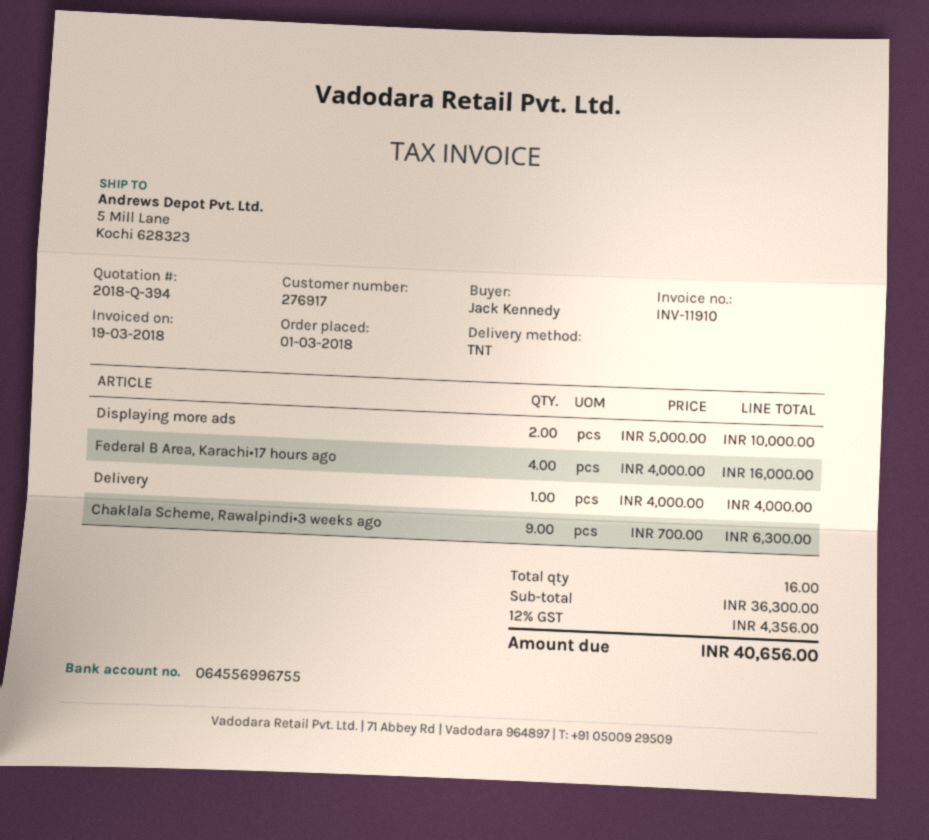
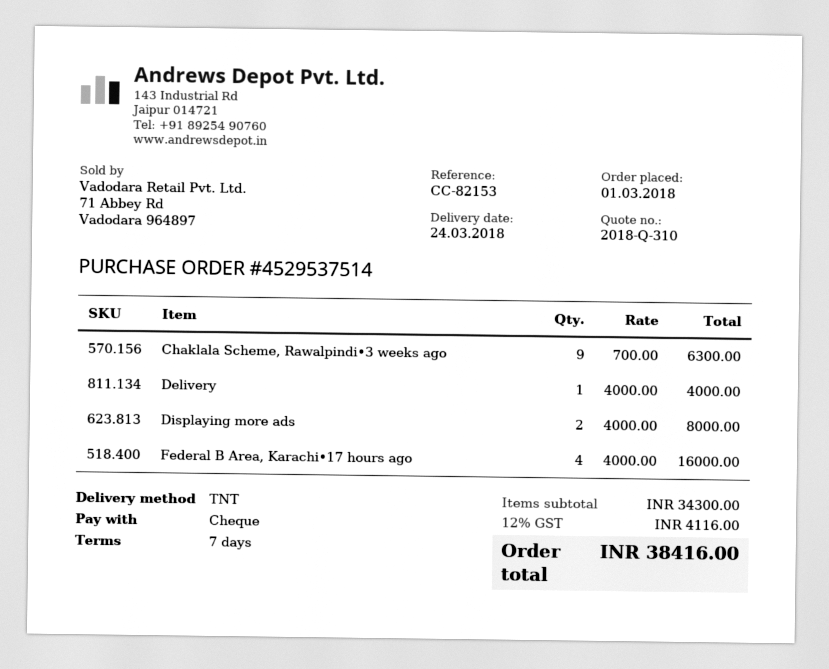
quote number: 2018-Q-394 -> 2018-Q-310
Displaying more ads: 2 x 5000.00 = 10000.00 -> 2 x 4000.00 = 8000.00
subtotal: 36300.00 -> 34300.00
tax: 12% = 4356.00 -> 12% = 4116.00
total: 40656.00 -> 38416.00

